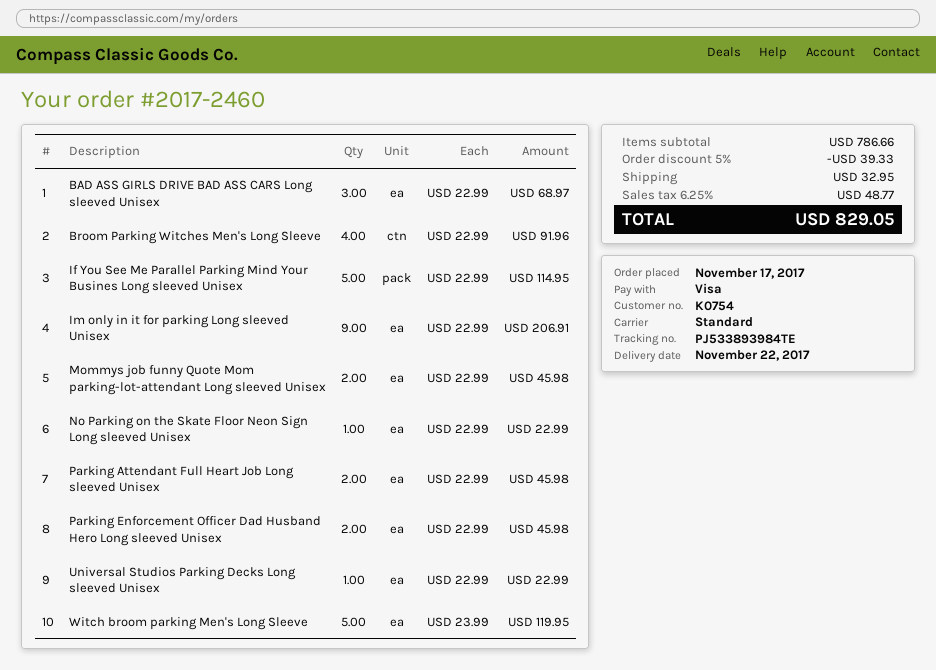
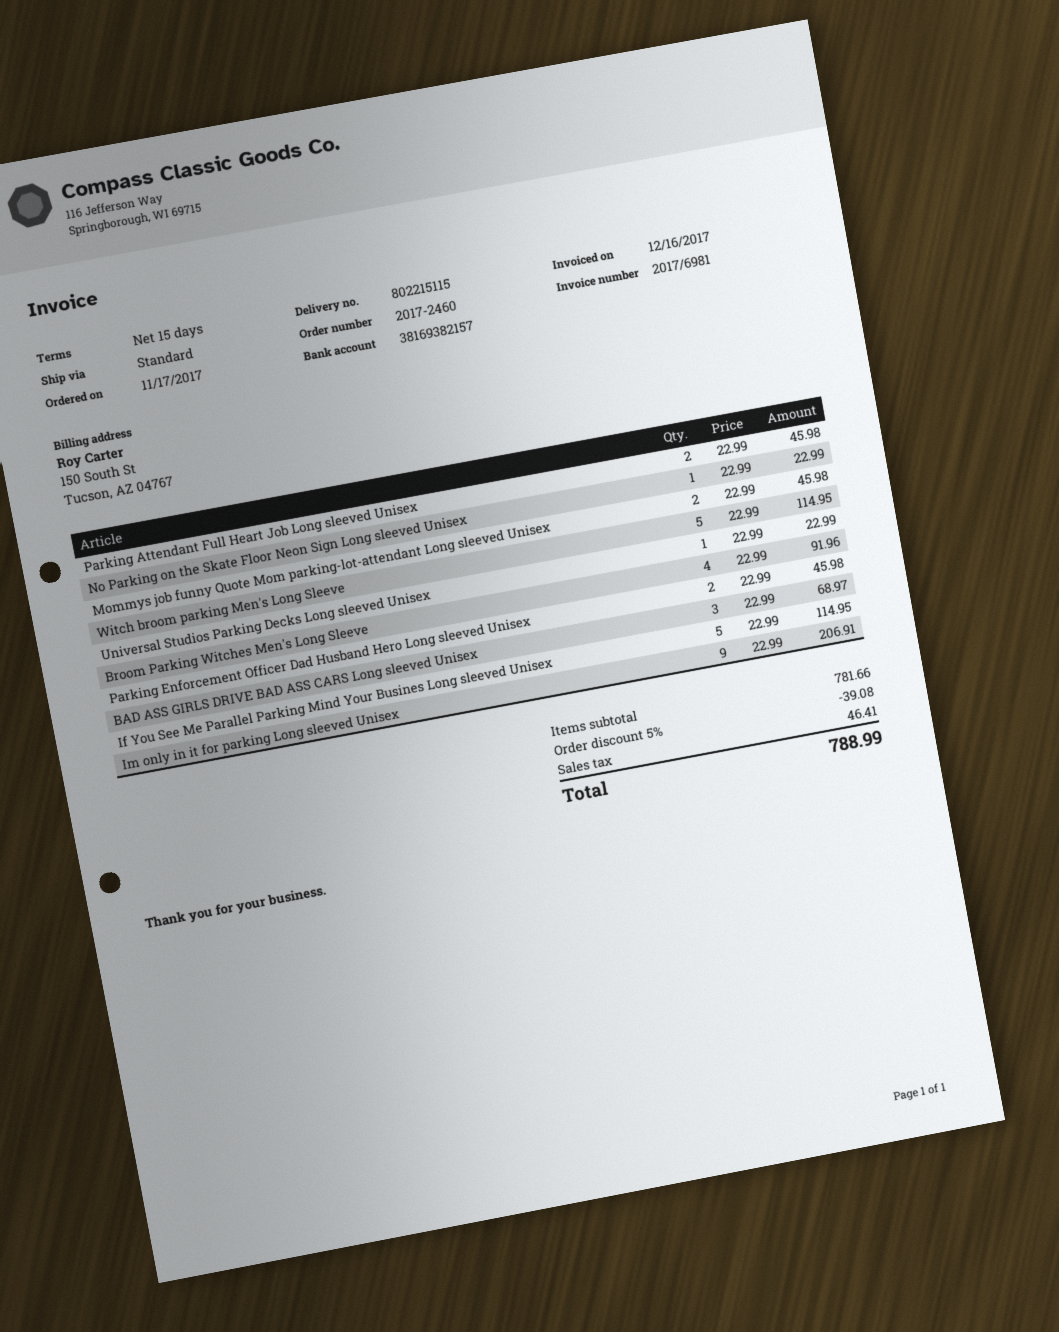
Witch broom parking Men's Long Sleeve: 5 x 23.99 = 119.95 -> 5 x 22.99 = 114.95
subtotal: 786.66 -> 781.66
discount: 5% = 39.33 -> 5% = 39.08
shipping: 32.95 -> none
tax: 48.77 -> 46.41
total: 829.05 -> 788.99

